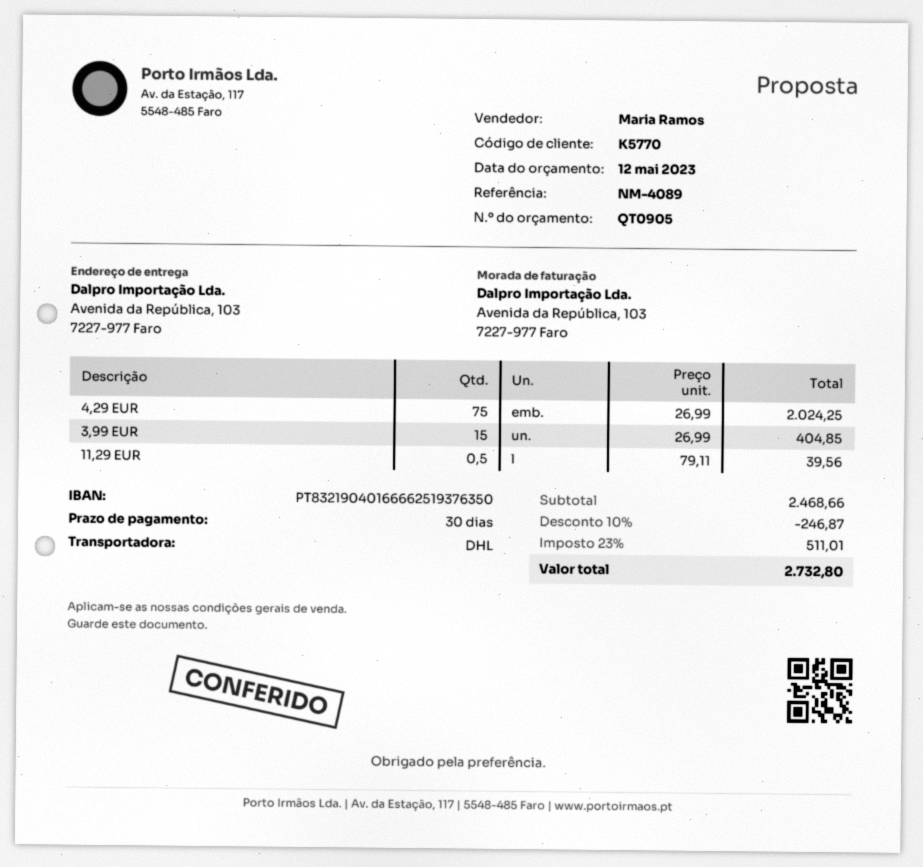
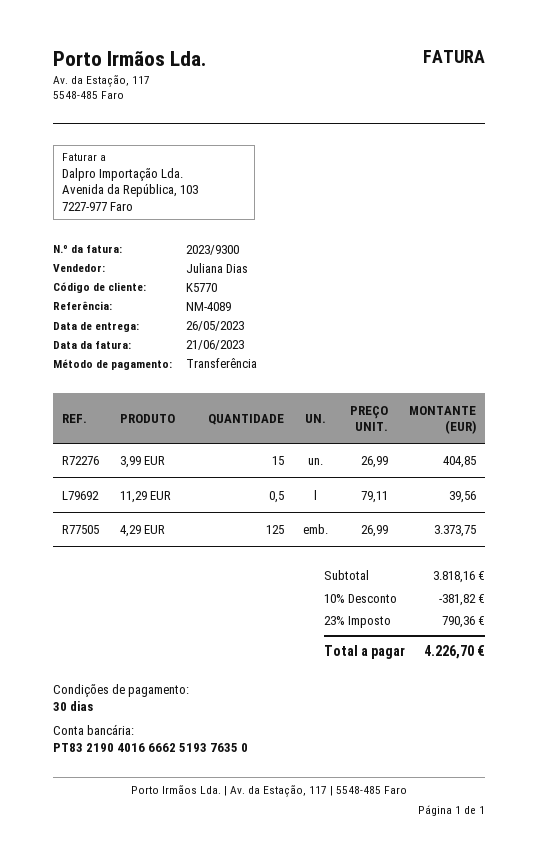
sales rep: Maria Ramos -> Juliana Dias
4,29 EUR: 75 x 26.99 = 2024.25 -> 125 x 26.99 = 3373.75
subtotal: 2468.66 -> 3818.16
discount: 10% = 246.87 -> 10% = 381.82
tax: 23% = 511.01 -> 23% = 790.36
total: 2732.80 -> 4226.70

